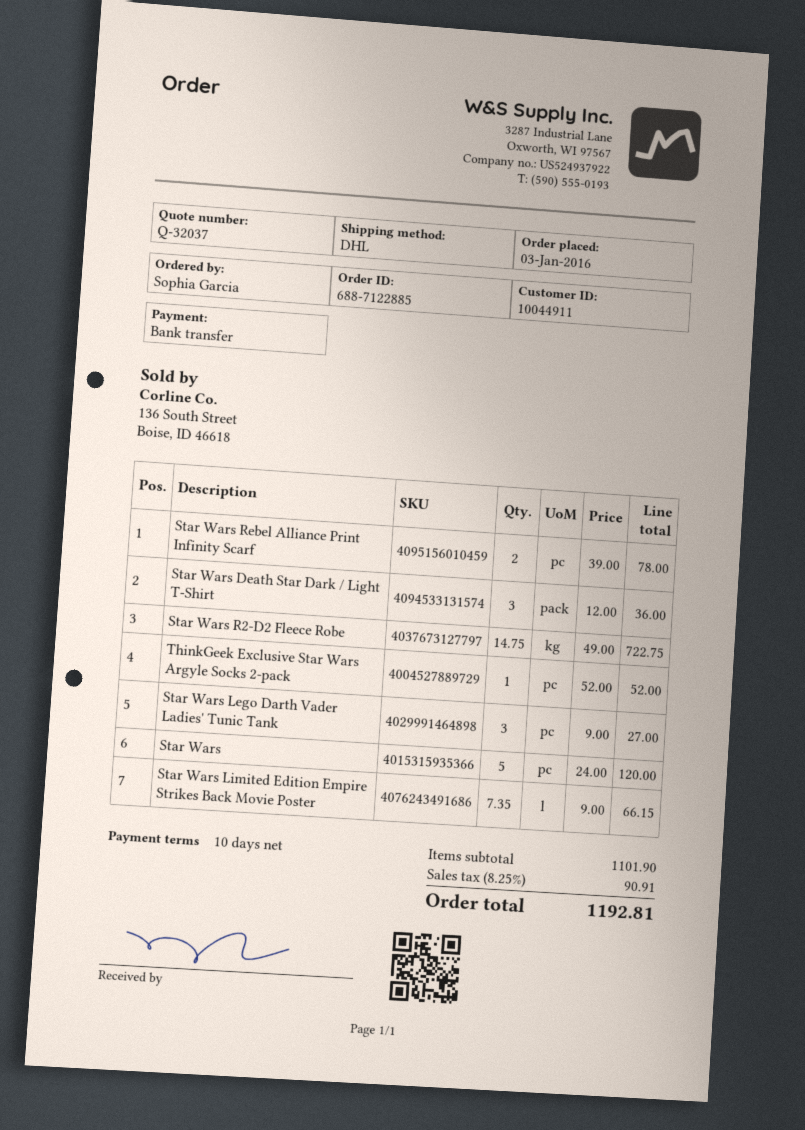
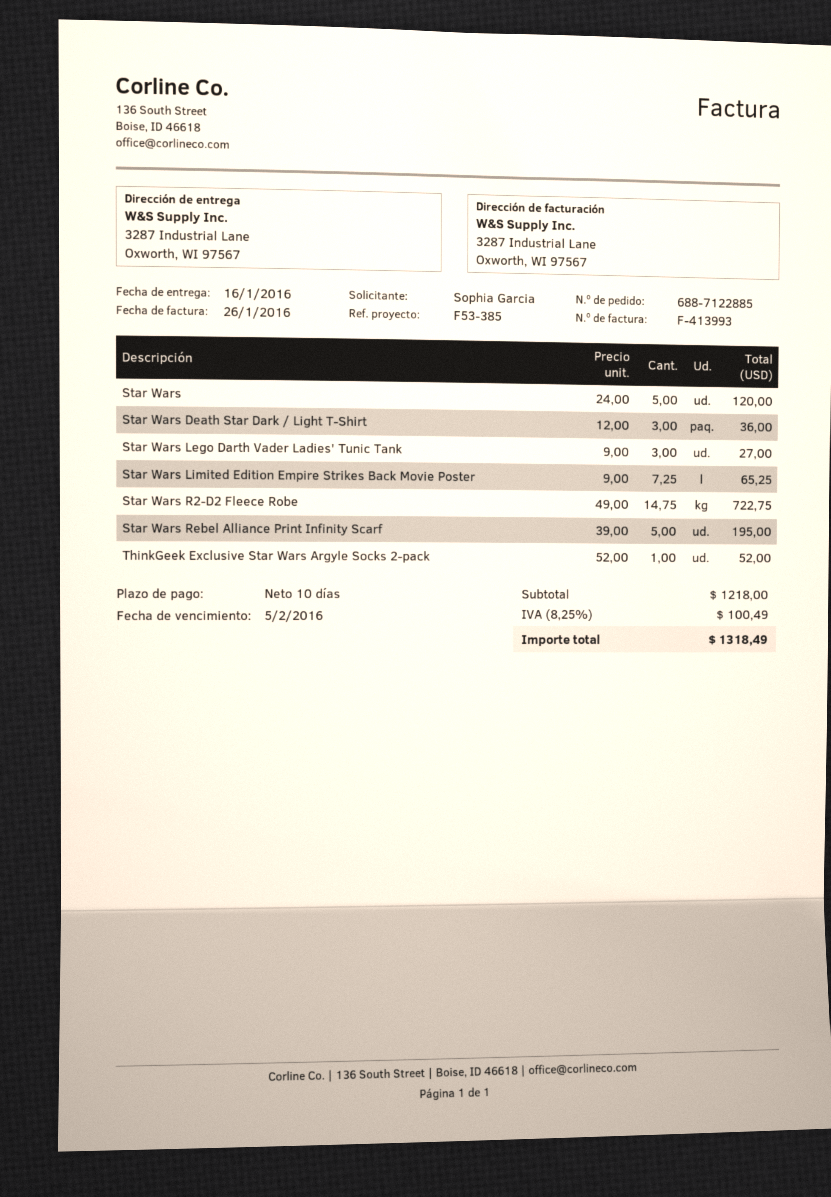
Star Wars Rebel Alliance Print Infinity Scarf: 2 x 39.00 = 78.00 -> 5 x 39.00 = 195.00
Star Wars Limited Edition Empire Strikes Back Movie Poster: 7.35 x 9.00 = 66.15 -> 7.25 x 9.00 = 65.25
subtotal: 1101.90 -> 1218.00
tax: 8.25% = 90.91 -> 8.25% = 100.49
total: 1192.81 -> 1318.49

